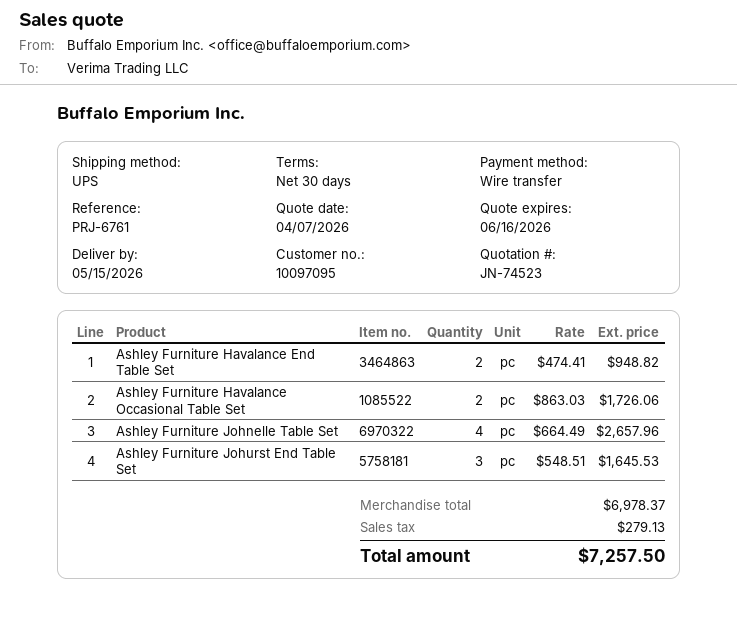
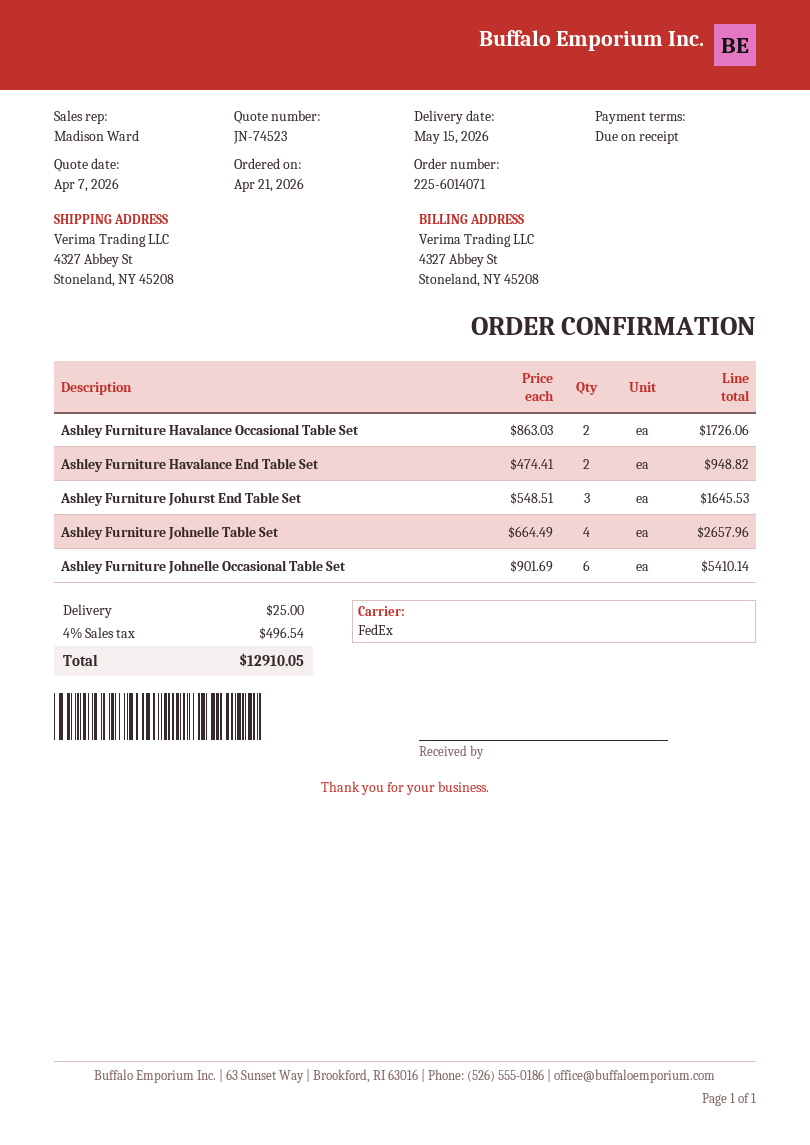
payment terms: 30 days -> on receipt
shipping method: UPS -> FedEx
Ashley Furniture Johnelle Occasional Table Set: none -> 6 x 901.69 = 5410.14
shipping: none -> 25.00
tax: 279.13 -> 496.54
total: 7257.50 -> 12910.05

